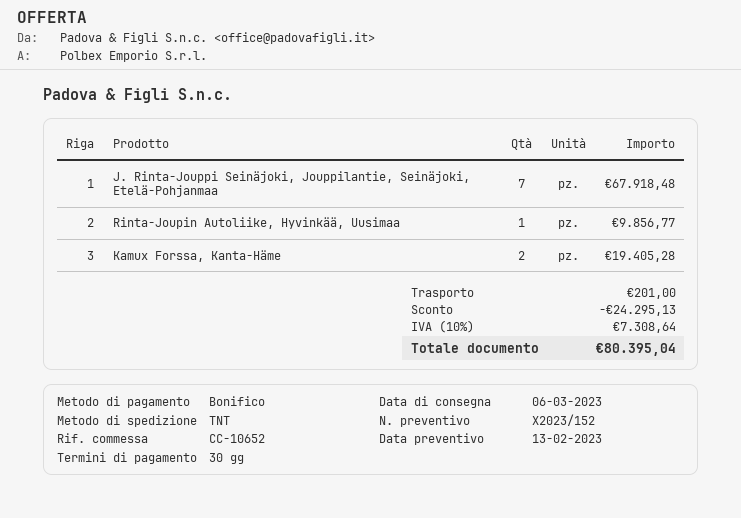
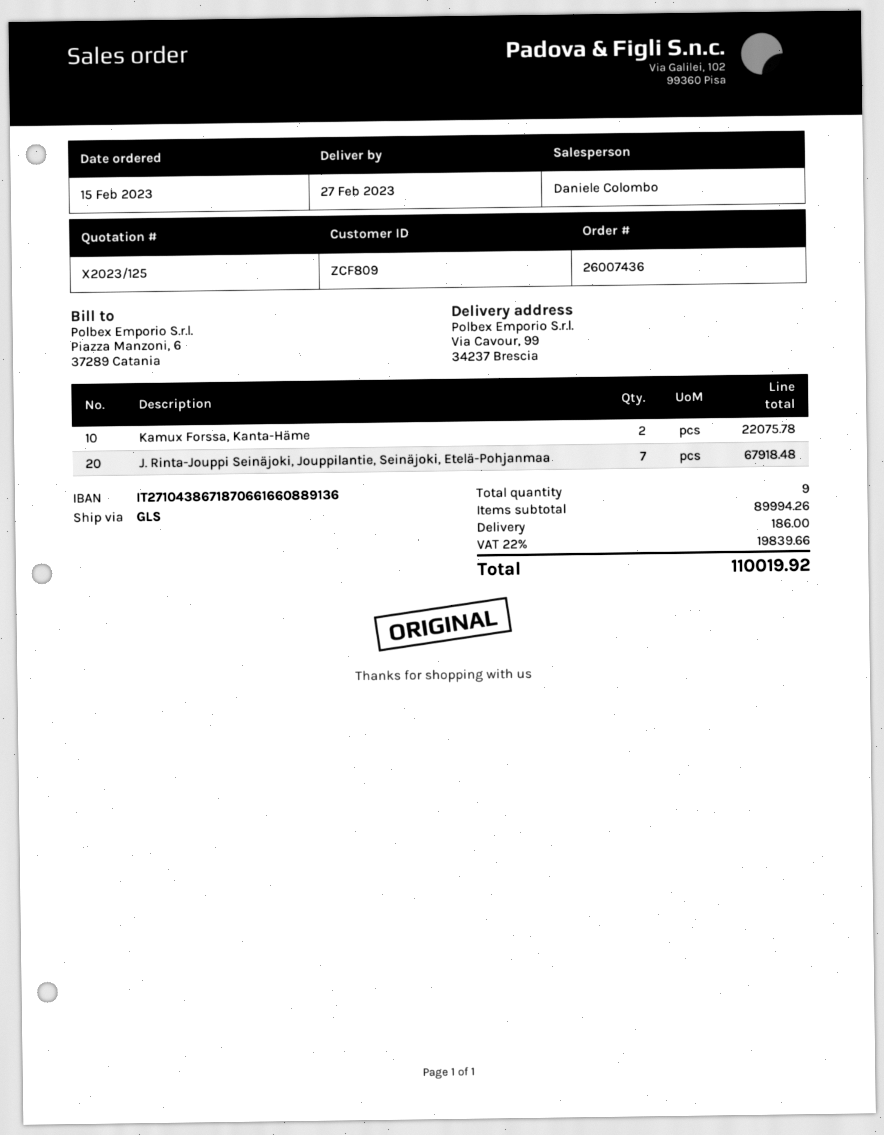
quote number: X2023/152 -> X2023/125
delivery date: 2023-03-06 -> 2023-02-27
shipping method: TNT -> GLS
Rinta-Joupin Autoliike, Hyvinkää, Uusimaa: 1 for 9856.77 -> none
Kamux Forssa, Kanta-Häme: 2 for 19405.28 -> 2 for 22075.78
discount: 24295.13 -> none
shipping: 201.00 -> 186.00
tax: 10% = 7308.64 -> 22% = 19839.66
total: 80395.04 -> 110019.92

